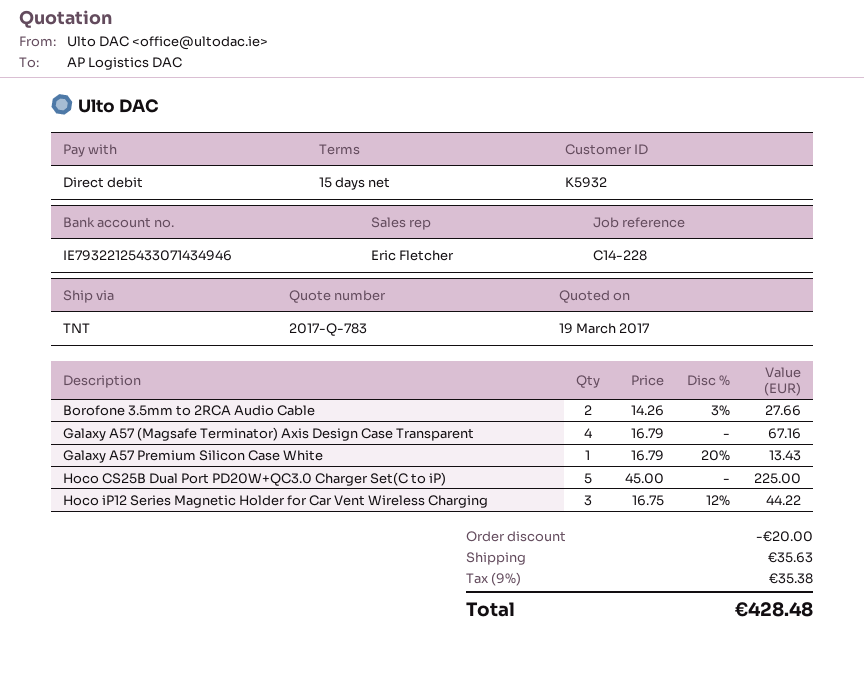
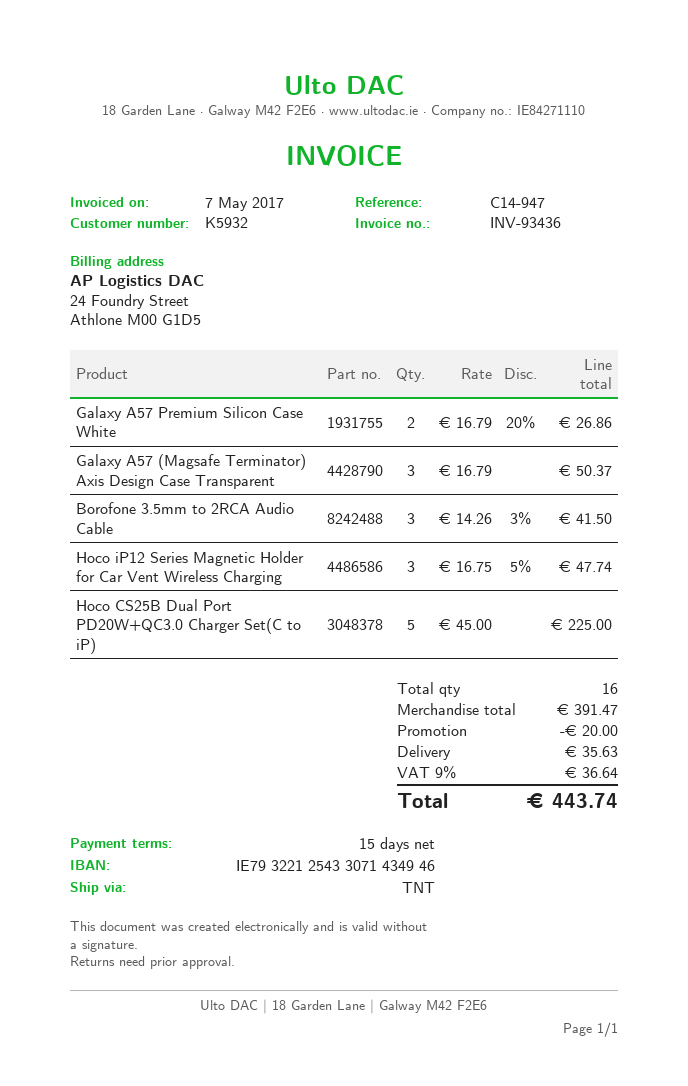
reference: C14-228 -> C14-947
Borofone 3.5mm to 2RCA Audio Cable: 2 x 14.26 - 3% = 27.66 -> 3 x 14.26 - 3% = 41.50
Galaxy A57 (Magsafe Terminator) Axis Design Case Transparent: 4 x 16.79 = 67.16 -> 3 x 16.79 = 50.37
Galaxy A57 Premium Silicon Case White: 1 x 16.79 - 20% = 13.43 -> 2 x 16.79 - 20% = 26.86
Hoco iP12 Series Magnetic Holder for Car Vent Wireless Charging: 3 x 16.75 - 12% = 44.22 -> 3 x 16.75 - 5% = 47.74
tax: 9% = 35.38 -> 9% = 36.64
total: 428.48 -> 443.74

